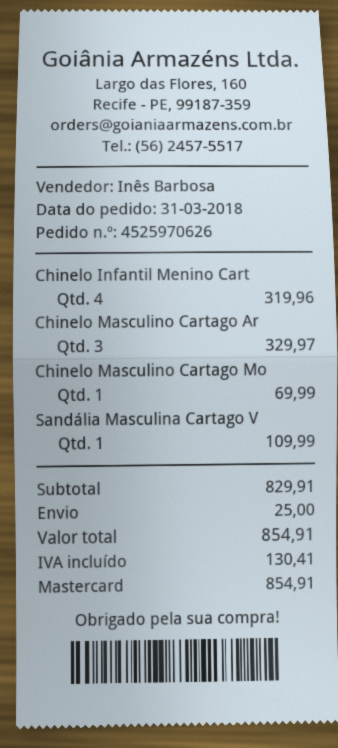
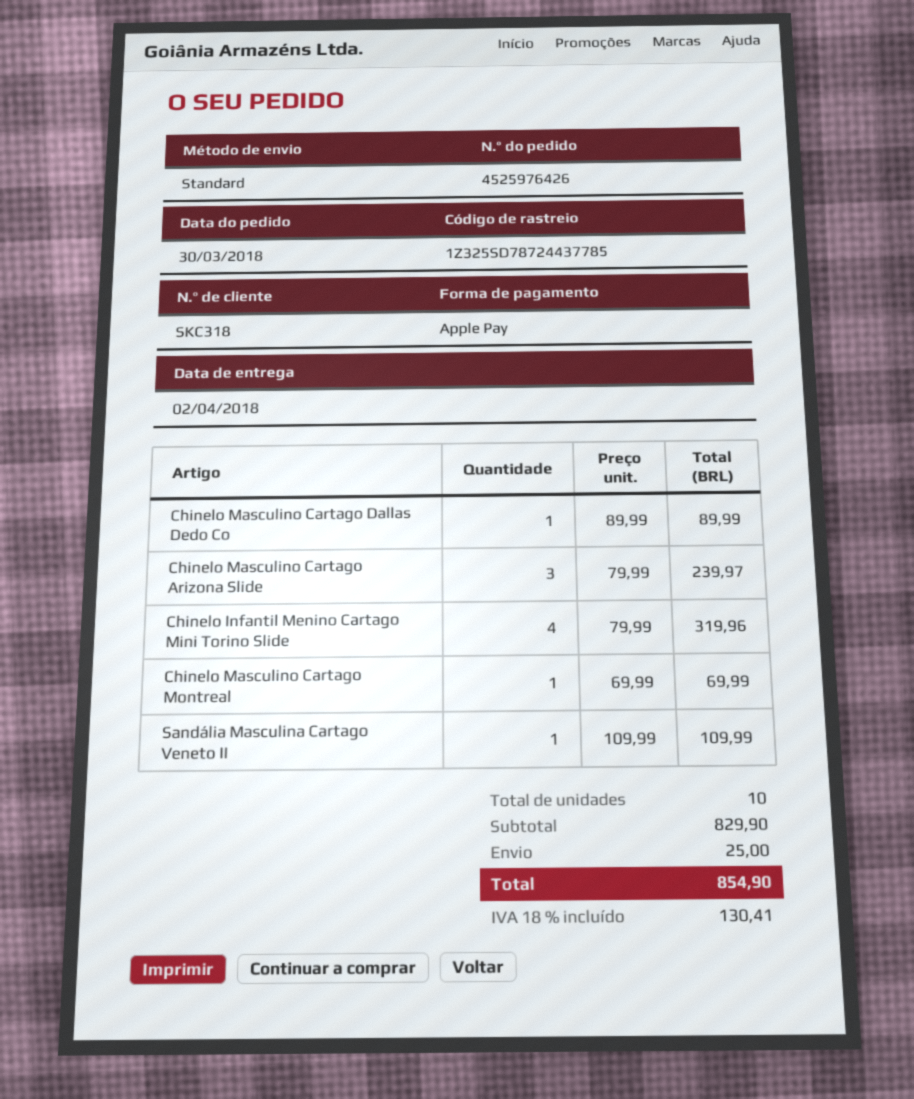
order number: 4525970626 -> 4525976426
order date: 2018-03-31 -> 2018-03-30
payment method: Mastercard -> Apple Pay
Chinelo Masculino Cartago Ar: 3 for 329.97 -> 3 for 239.97
Chinelo Masculino Cartago Dallas Dedo Co: none -> 1 for 89.99
subtotal: 829.91 -> 829.90
total: 854.91 -> 854.90

